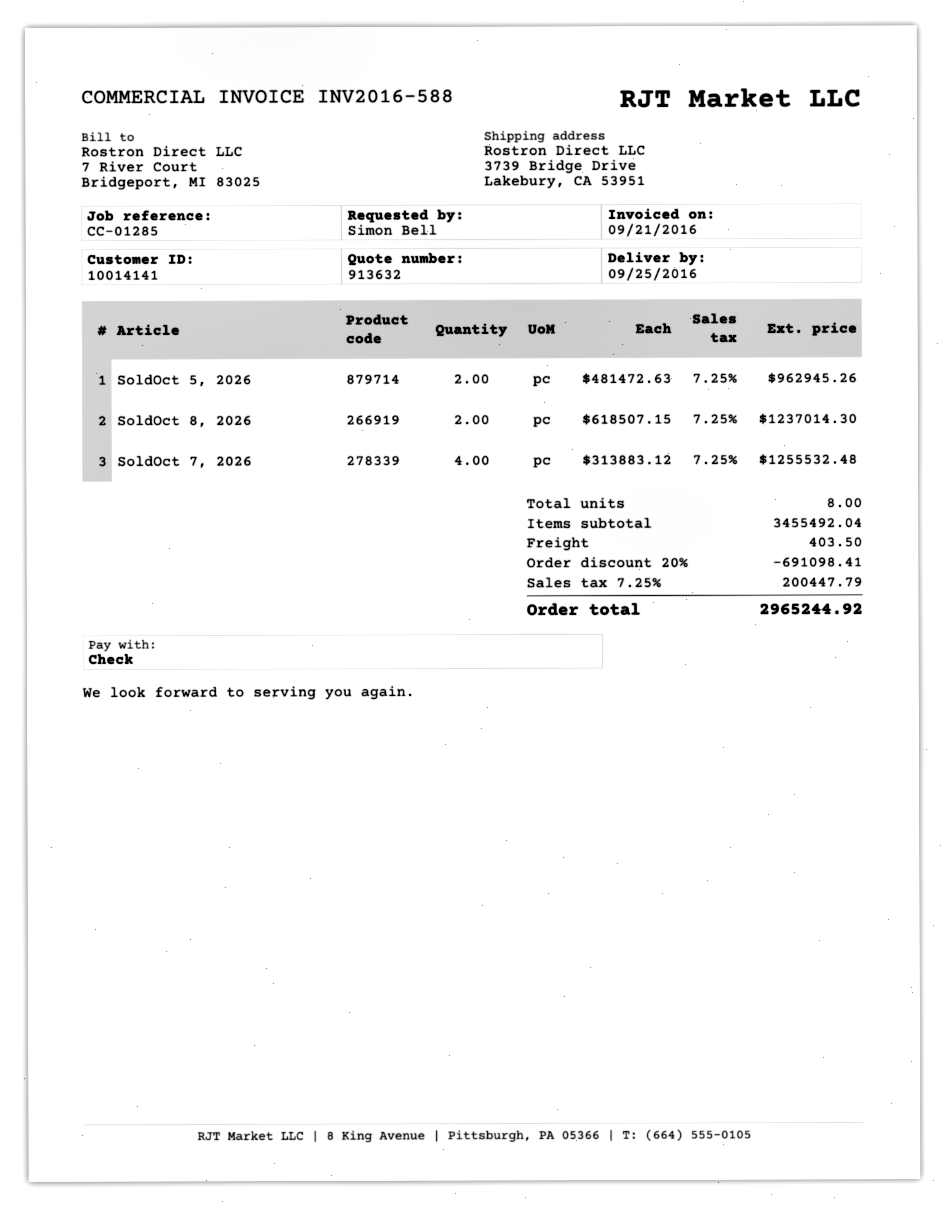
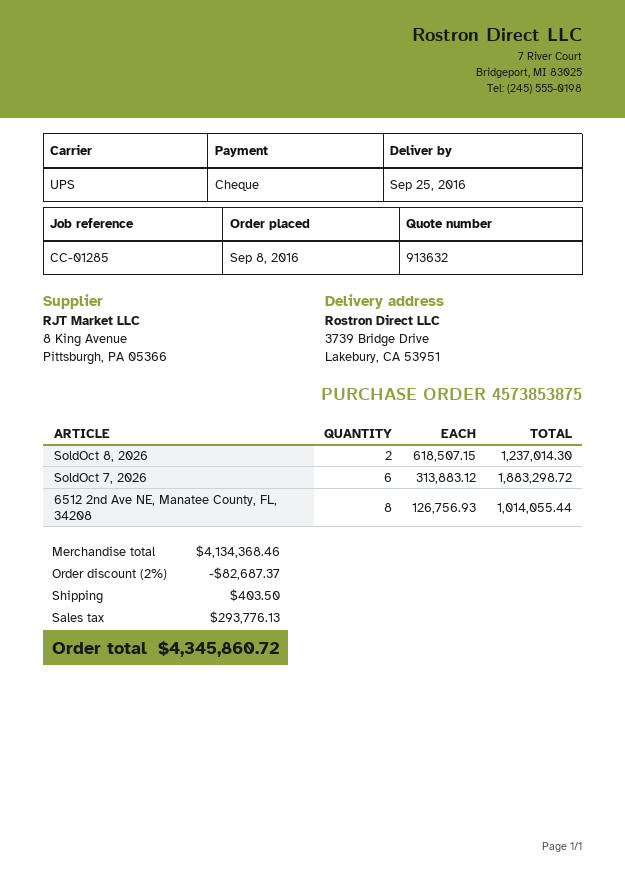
SoldOct 5, 2026: 2 x 481472.63 = 962945.26 -> none
SoldOct 7, 2026: 4 x 313883.12 = 1255532.48 -> 6 x 313883.12 = 1883298.72
6512 2nd Ave NE, Manatee County, FL, 34208: none -> 8 x 126756.93 = 1014055.44
subtotal: 3455492.04 -> 4134368.46
discount: 20% = 691098.41 -> 2% = 82687.37
tax: 200447.79 -> 293776.13
total: 2965244.92 -> 4345860.72

